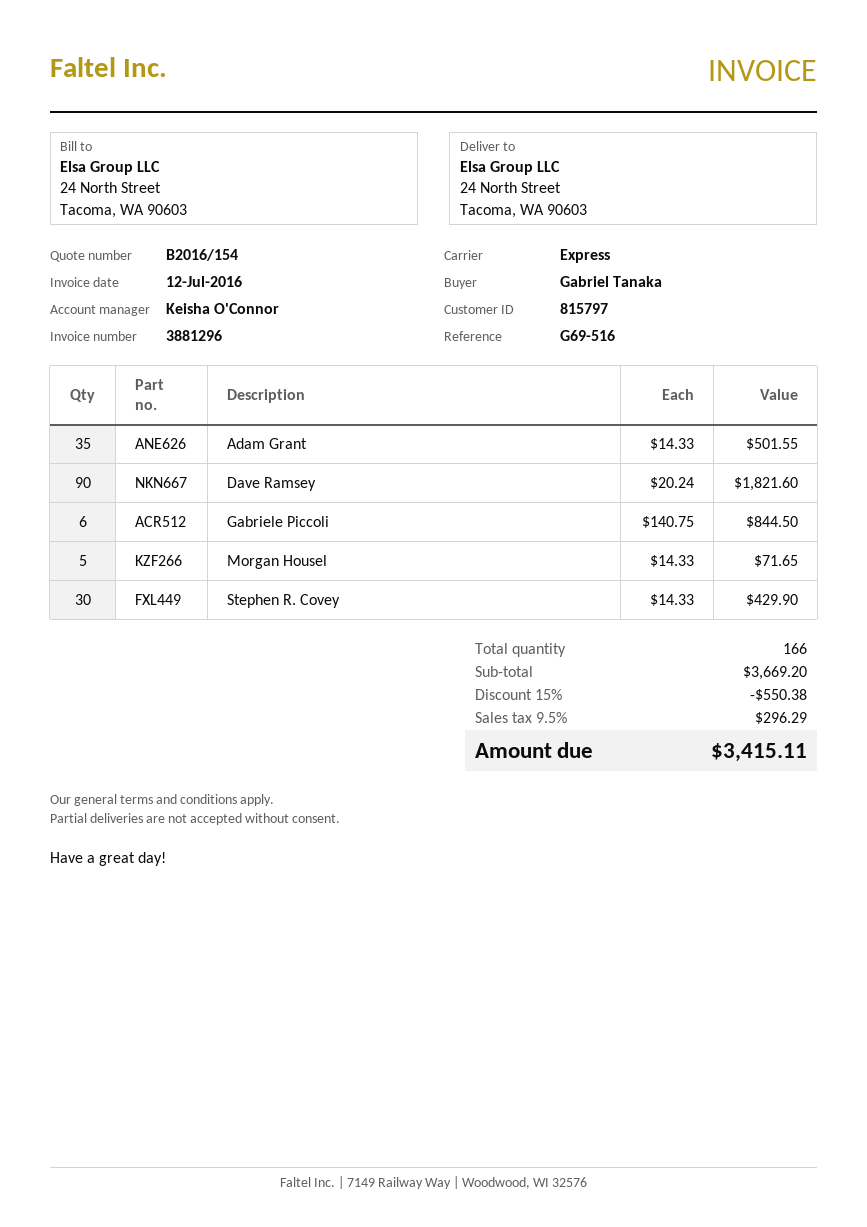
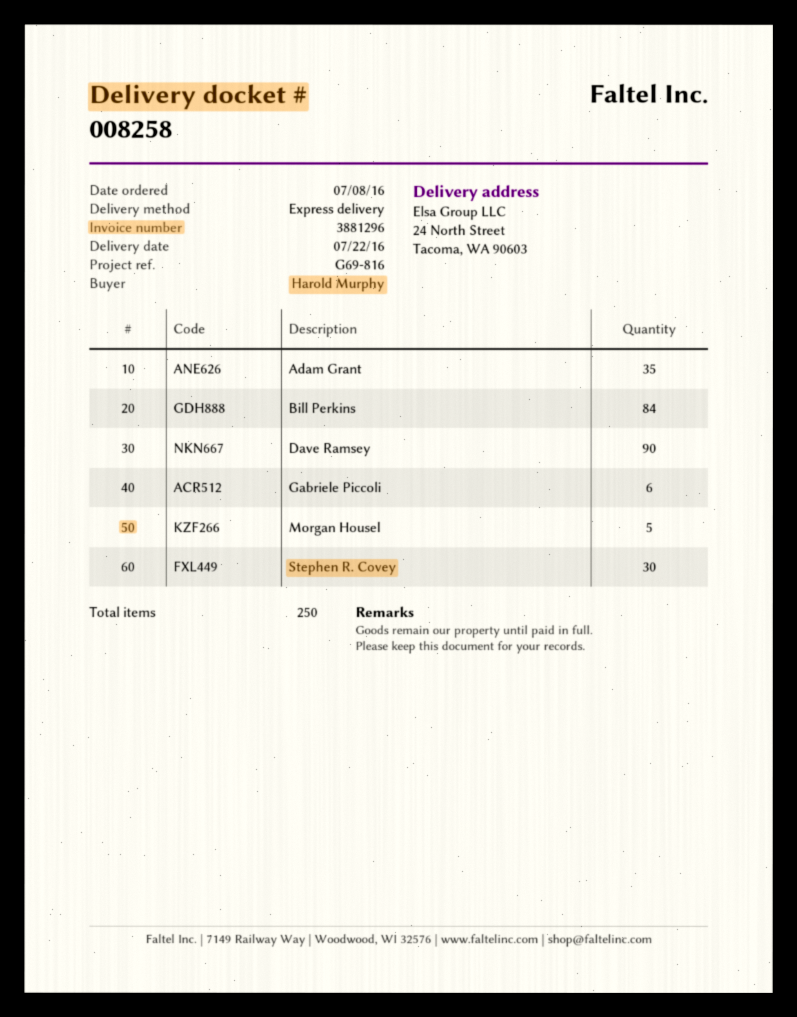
reference: G69-516 -> G69-816
ordered by: Gabriel Tanaka -> Harold Murphy
Bill Perkins: none -> 84
total quantity: 166 -> 250

